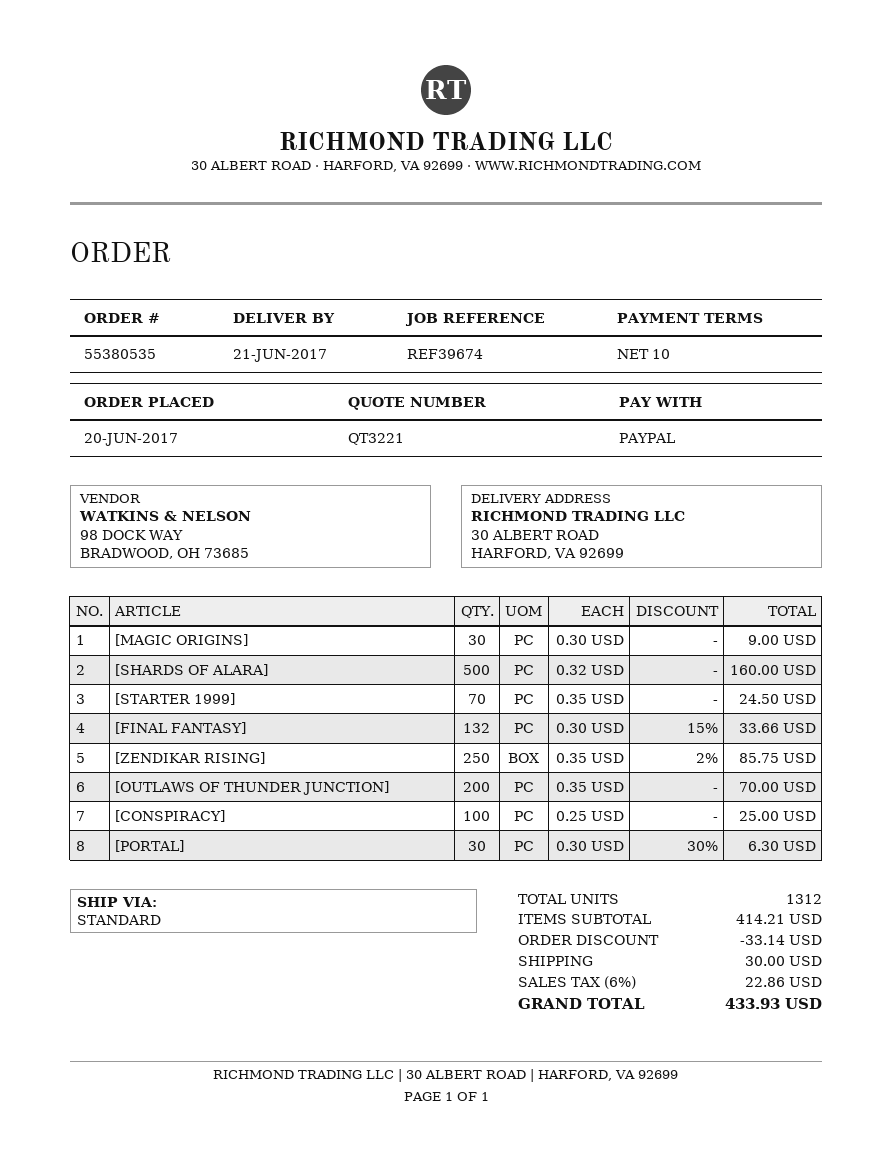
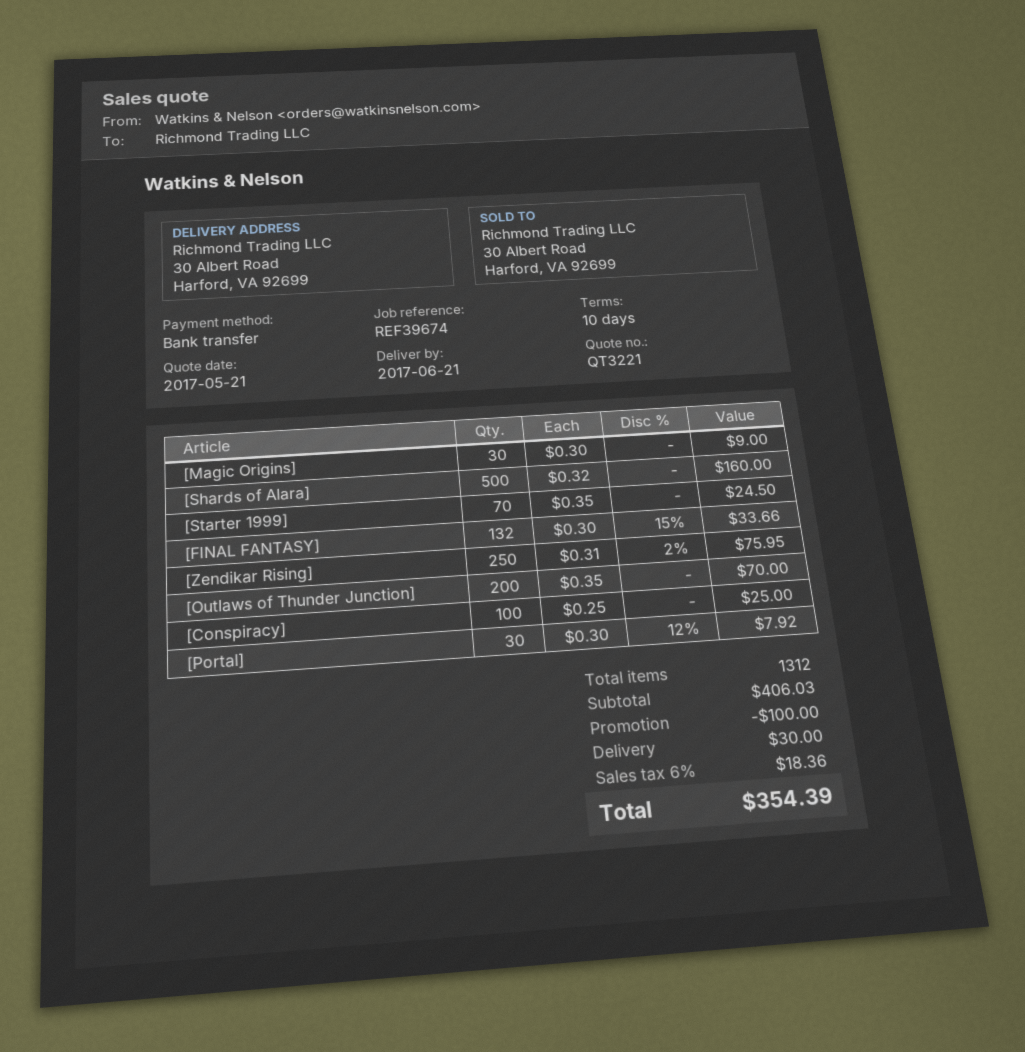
payment method: PayPal -> bank transfer
[ZENDIKAR RISING]: 250 x 0.35 - 2% = 85.75 -> 250 x 0.31 - 2% = 75.95
[PORTAL]: 30 x 0.30 - 30% = 6.30 -> 30 x 0.30 - 12% = 7.92
subtotal: 414.21 -> 406.03
discount: 33.14 -> 100.00
tax: 6% = 22.86 -> 6% = 18.36
total: 433.93 -> 354.39

